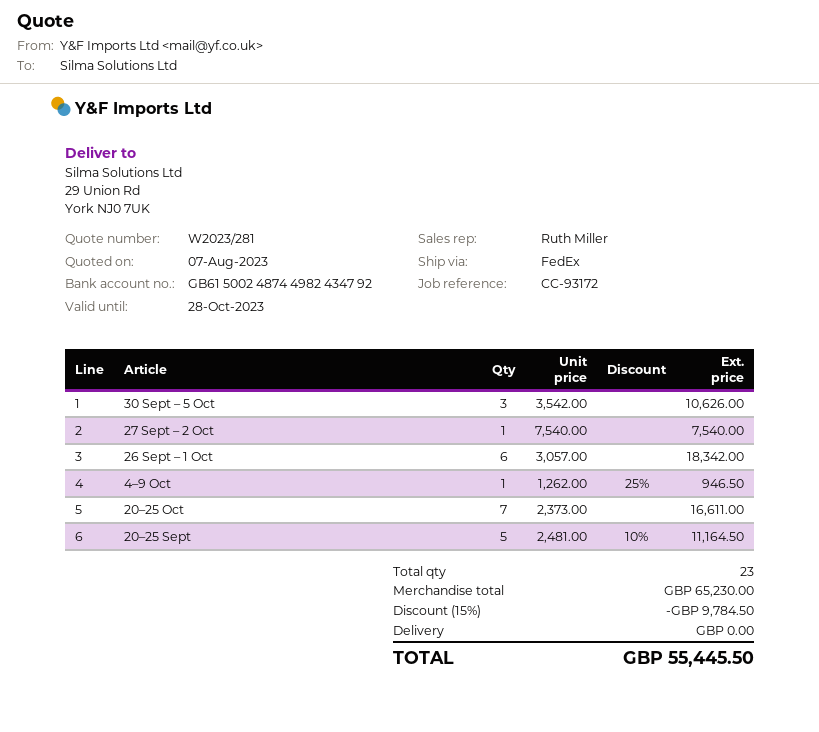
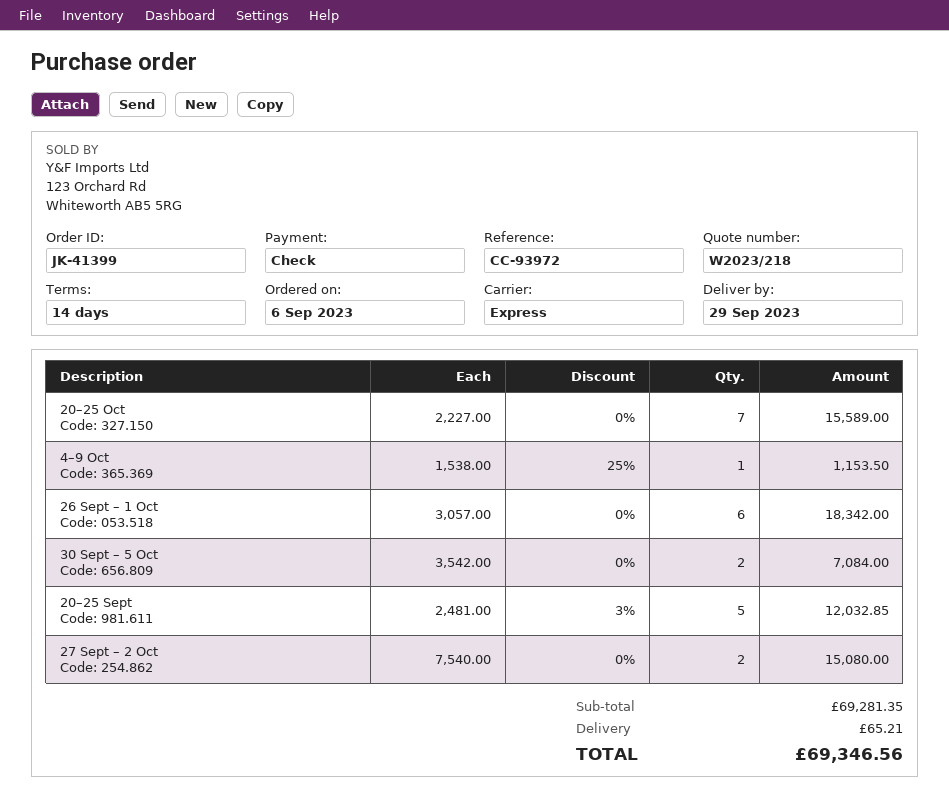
quote number: W2023/281 -> W2023/218
reference: CC-93172 -> CC-93972
shipping method: FedEx -> express
30 Sept – 5 Oct: 3 x 3542.00 = 10626.00 -> 2 x 3542.00 = 7084.00
27 Sept – 2 Oct: 1 x 7540.00 = 7540.00 -> 2 x 7540.00 = 15080.00
4–9 Oct: 1 x 1262.00 - 25% = 946.50 -> 1 x 1538.00 - 25% = 1153.50
20–25 Oct: 7 x 2373.00 = 16611.00 -> 7 x 2227.00 = 15589.00
20–25 Sept: 5 x 2481.00 - 10% = 11164.50 -> 5 x 2481.00 - 3% = 12032.85
subtotal: 65230.00 -> 69281.35
discount: 15% = 9784.50 -> none
shipping: 0.00 -> 65.21
total: 55445.50 -> 69346.56

